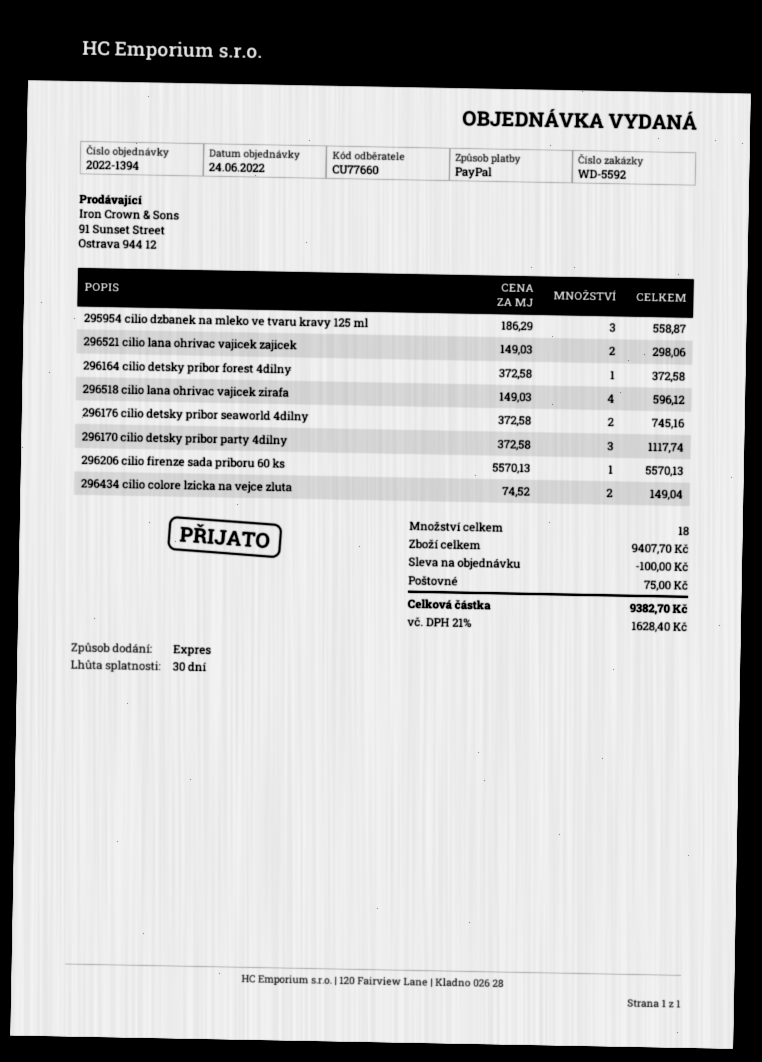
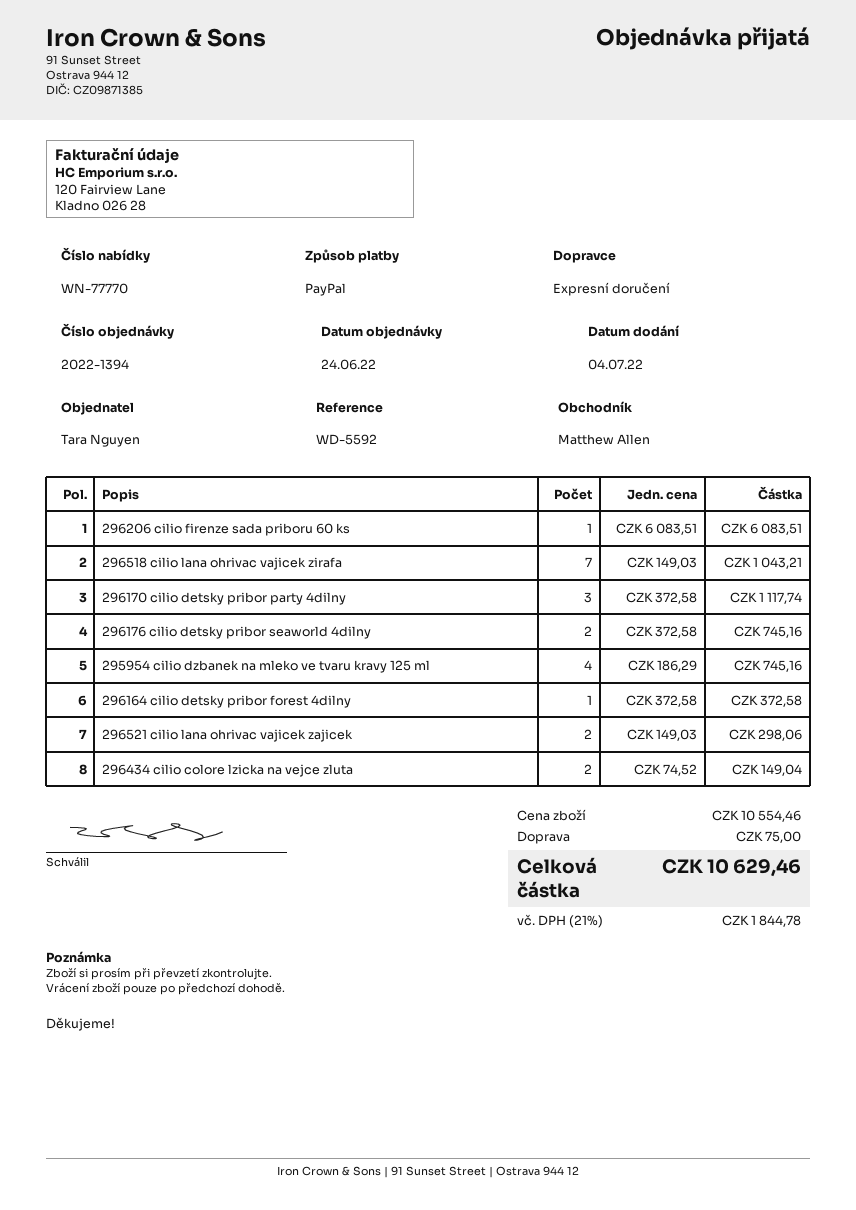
295954 cilio dzbanek na mleko ve tvaru kravy 125 ml: 3 x 186.29 = 558.87 -> 4 x 186.29 = 745.16
296518 cilio lana ohrivac vajicek zirafa: 4 x 149.03 = 596.12 -> 7 x 149.03 = 1043.21
296206 cilio firenze sada priboru 60 ks: 1 x 5570.13 = 5570.13 -> 1 x 6083.51 = 6083.51
subtotal: 9407.70 -> 10554.46
discount: 100.00 -> none
tax: 21% = 1628.40 -> 21% = 1844.78
total: 9382.70 -> 10629.46

